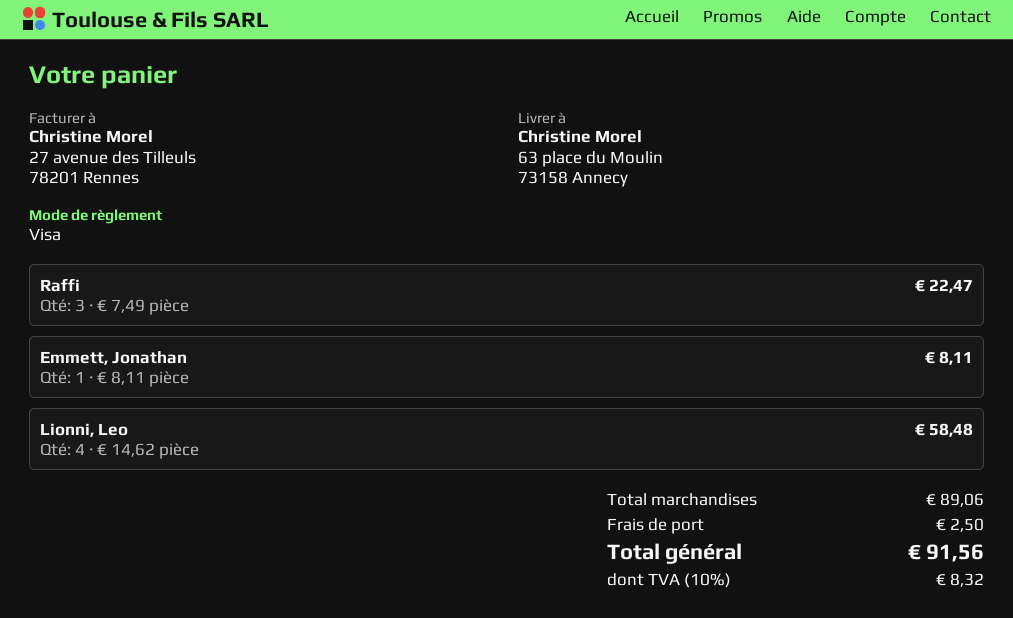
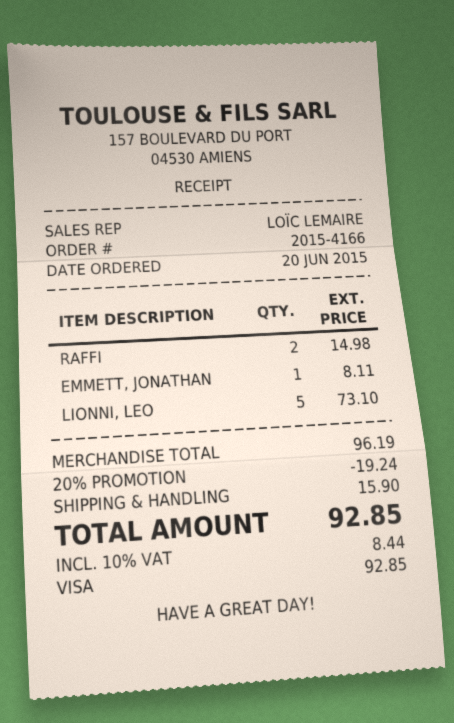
Raffi: 3 for 22.47 -> 2 for 14.98
Lionni, Leo: 4 for 58.48 -> 5 for 73.10
subtotal: 89.06 -> 96.19
discount: none -> 20% = 19.24
shipping: 2.50 -> 15.90
tax: 10% = 8.32 -> 10% = 8.44
total: 91.56 -> 92.85

